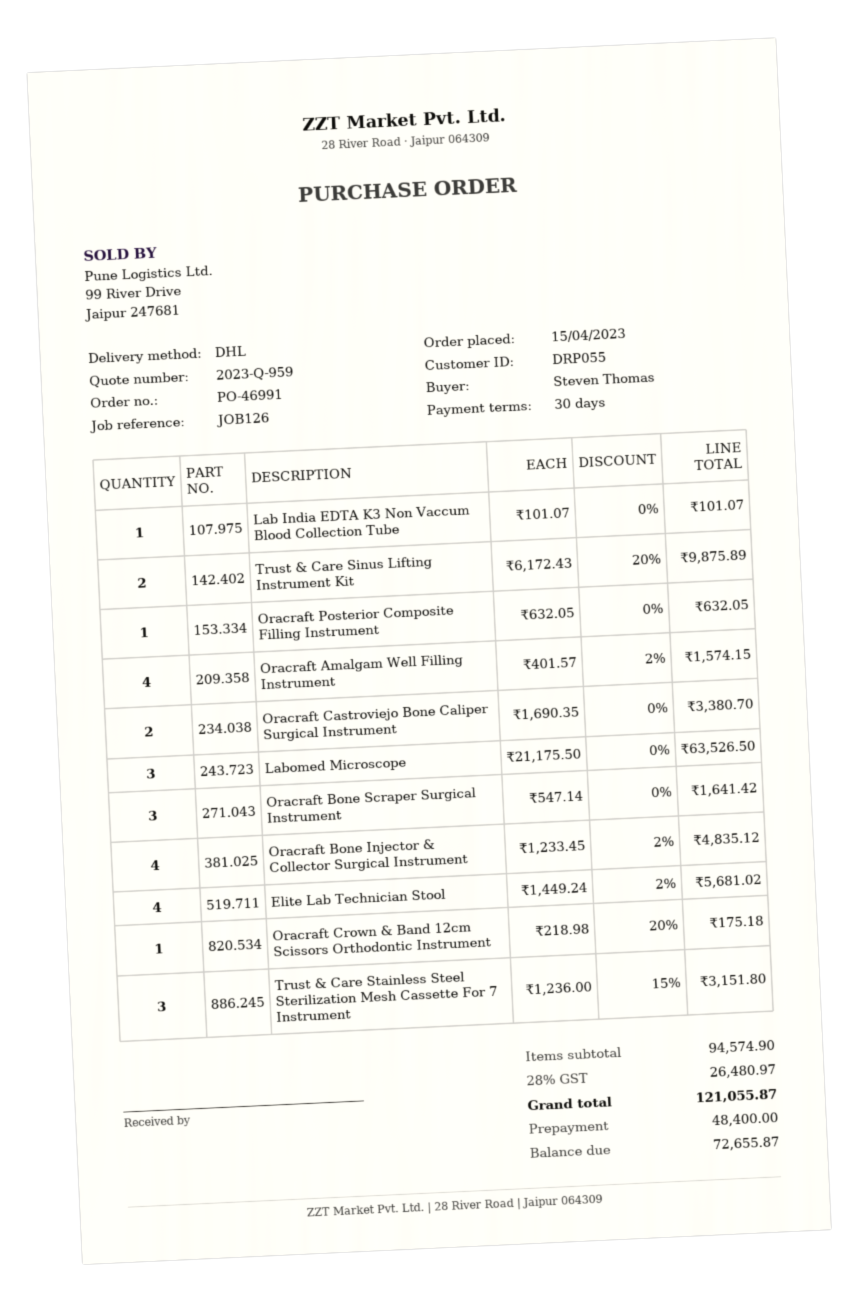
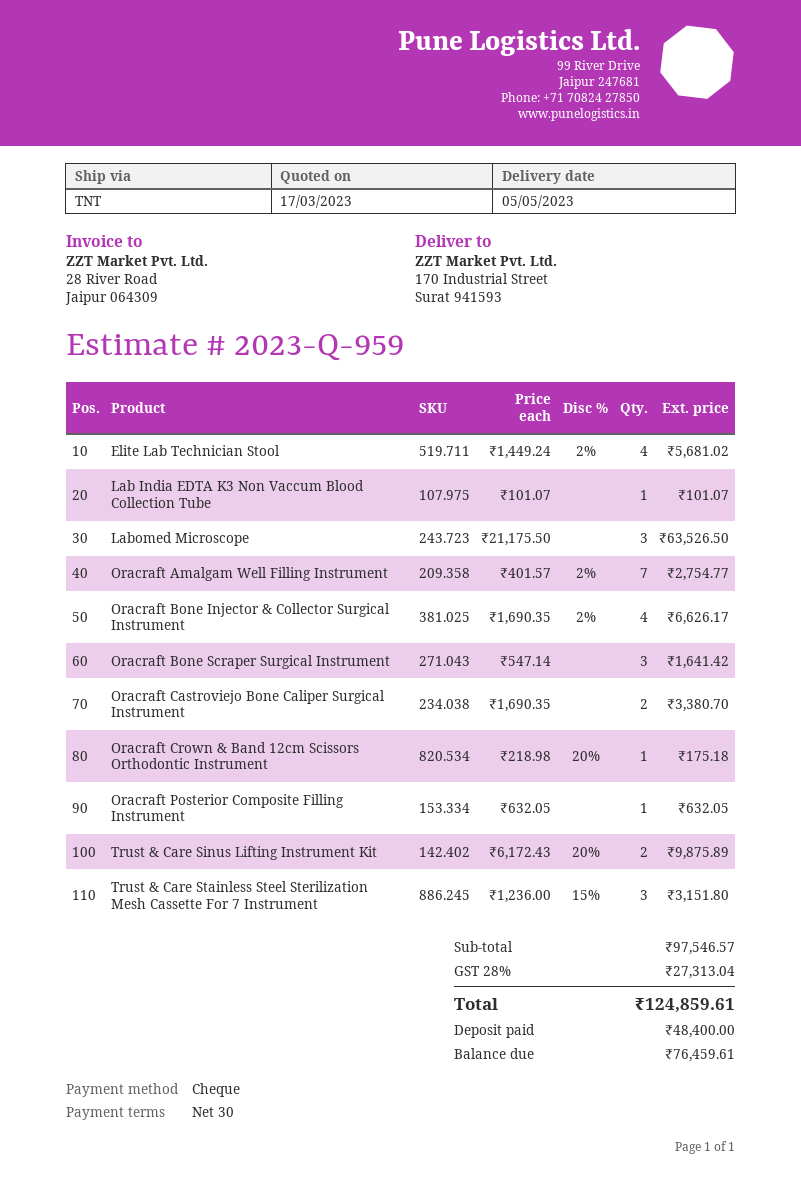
shipping method: DHL -> TNT
Oracraft Amalgam Well Filling Instrument: 4 x 401.57 - 2% = 1574.15 -> 7 x 401.57 - 2% = 2754.77
Oracraft Bone Injector & Collector Surgical Instrument: 4 x 1233.45 - 2% = 4835.12 -> 4 x 1690.35 - 2% = 6626.17
subtotal: 94574.90 -> 97546.57
tax: 28% = 26480.97 -> 28% = 27313.04
total: 121055.87 -> 124859.61
balance: 72655.87 -> 76459.61

